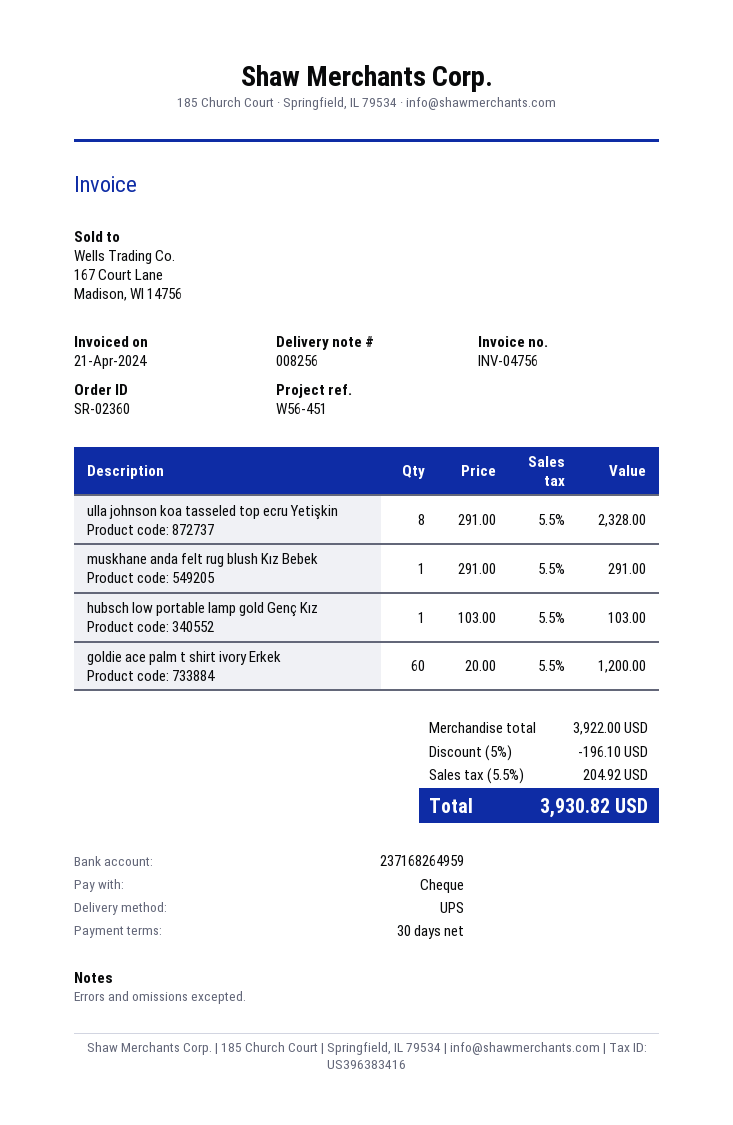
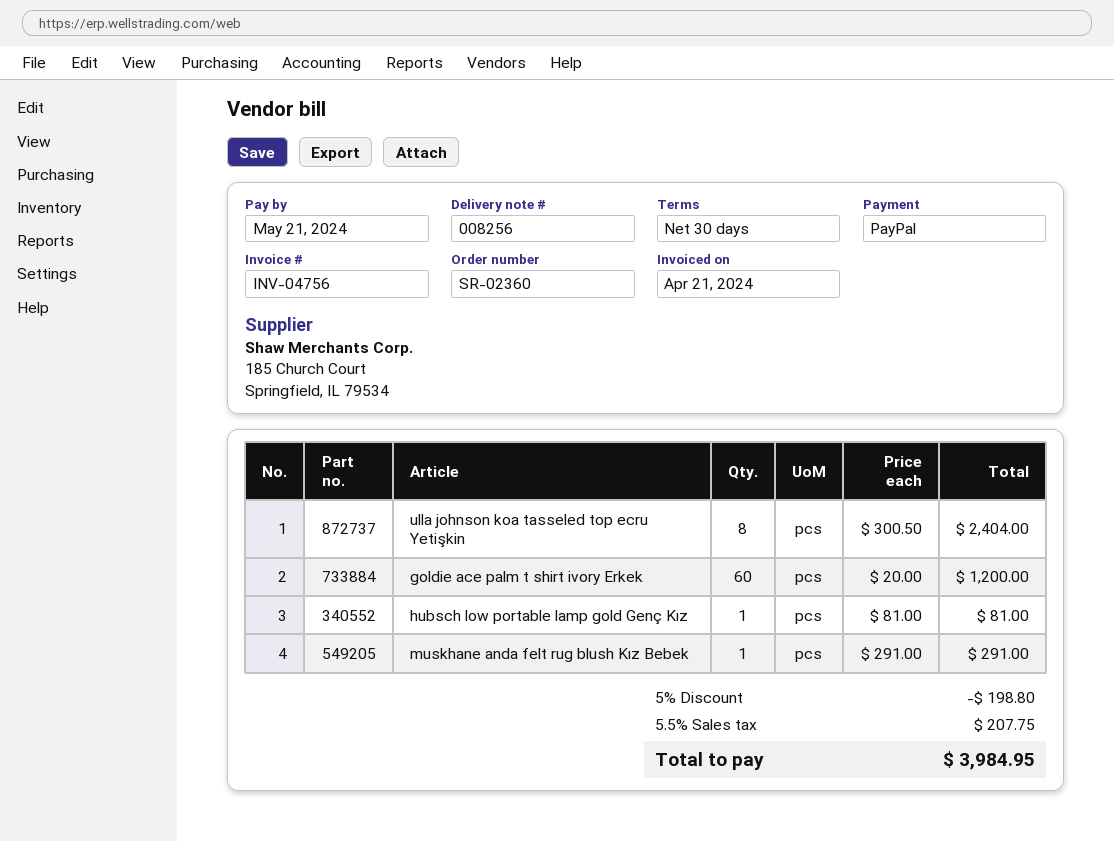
payment method: cheque -> PayPal
ulla johnson koa tasseled top ecru Yetişkin: 8 x 291.00 = 2328.00 -> 8 x 300.50 = 2404.00
hubsch low portable lamp gold Genç Kız: 1 x 103.00 = 103.00 -> 1 x 81.00 = 81.00
discount: 5% = 196.10 -> 5% = 198.80
tax: 5.5% = 204.92 -> 5.5% = 207.75
total: 3930.82 -> 3984.95

